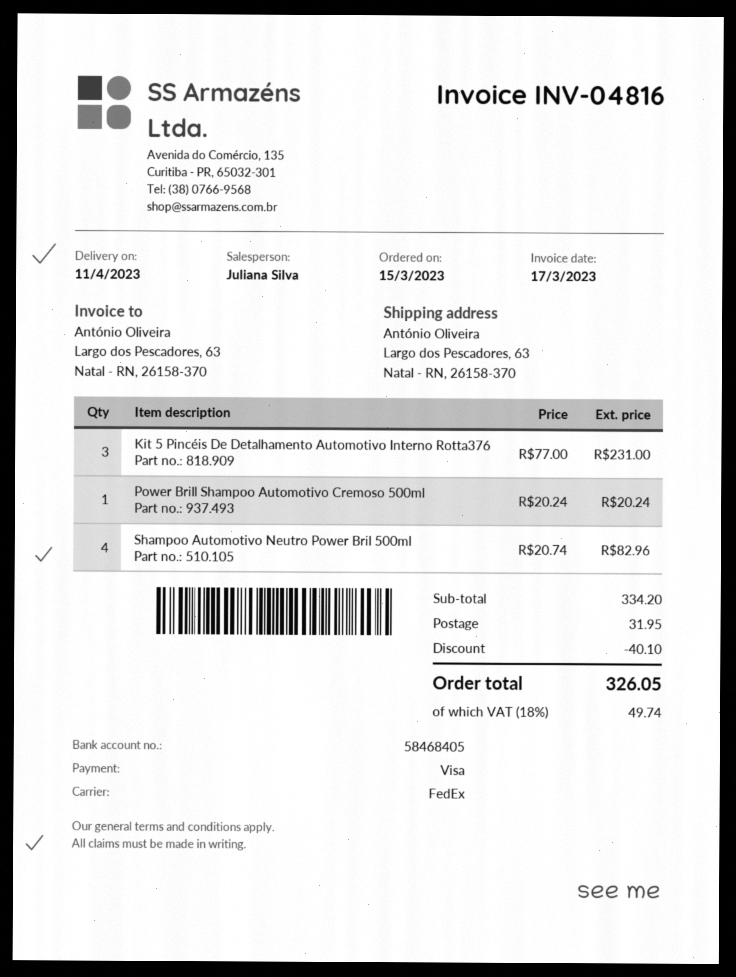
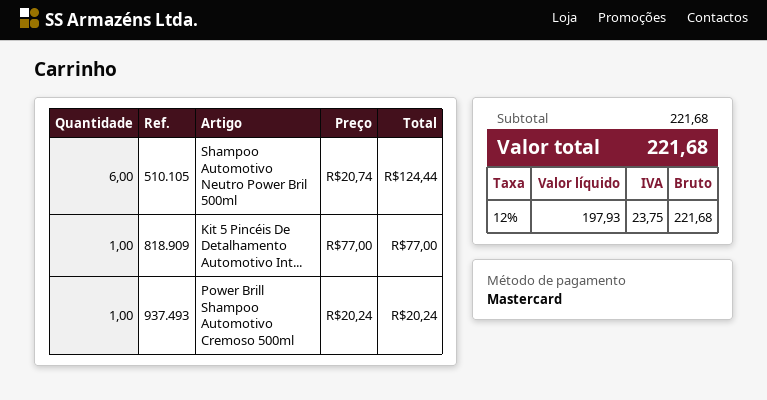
payment method: Visa -> Mastercard
Kit 5 Pincéis De Detalhamento Automotivo Interno Rotta376: 3 x 77.00 = 231.00 -> 1 x 77.00 = 77.00
Shampoo Automotivo Neutro Power Bril 500ml: 4 x 20.74 = 82.96 -> 6 x 20.74 = 124.44
subtotal: 334.20 -> 221.68
discount: 40.10 -> none
shipping: 31.95 -> none
tax: 18% = 49.74 -> 12% = 23.75
total: 326.05 -> 221.68

